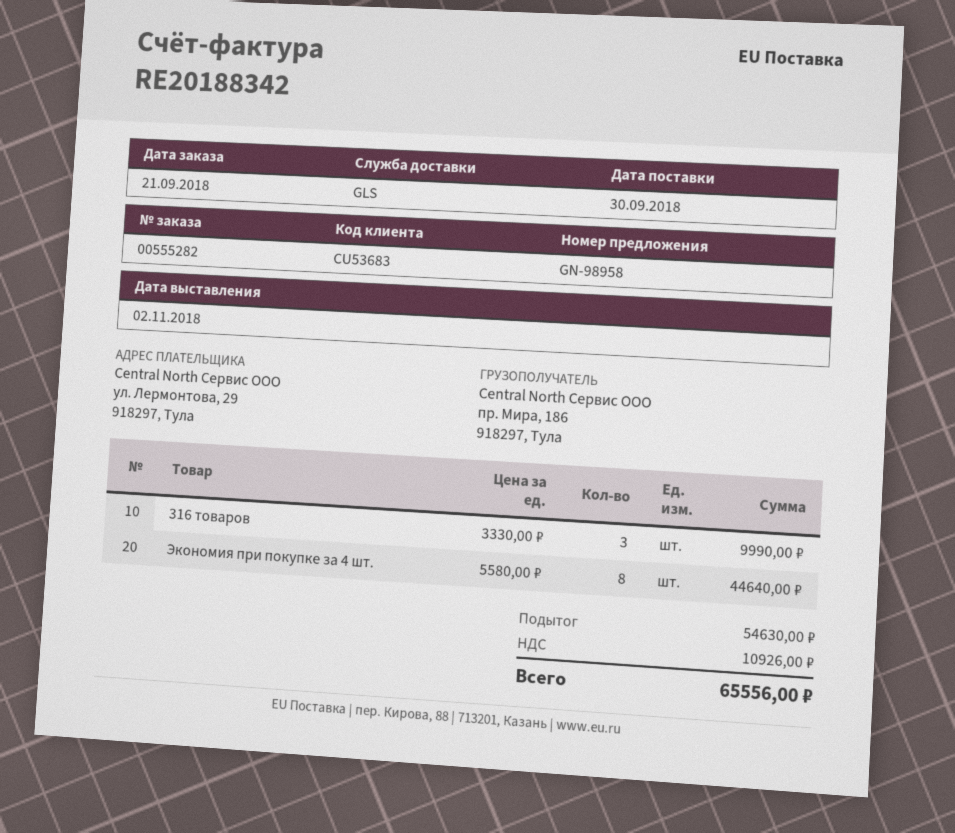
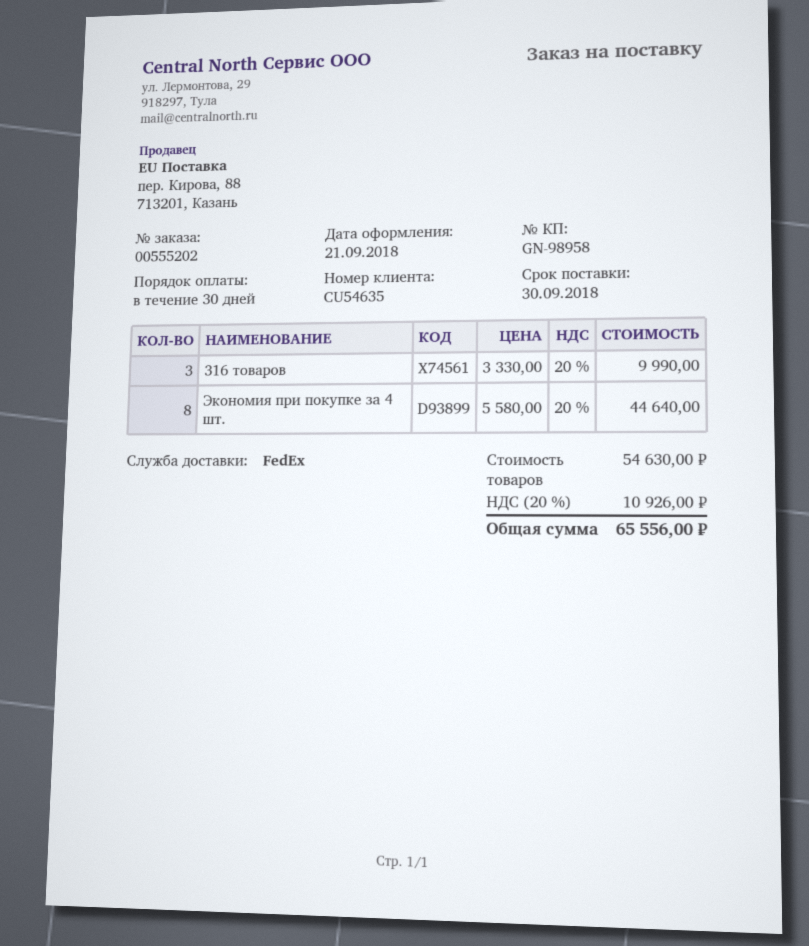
order number: 00555282 -> 00555202
customer number: CU53683 -> CU54635
shipping method: GLS -> FedEx

